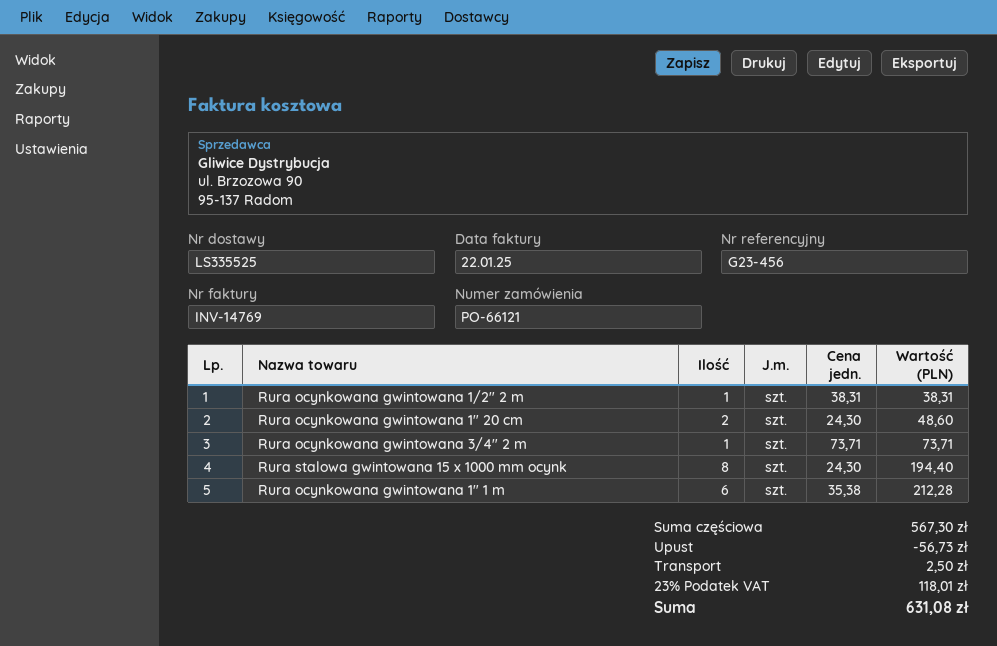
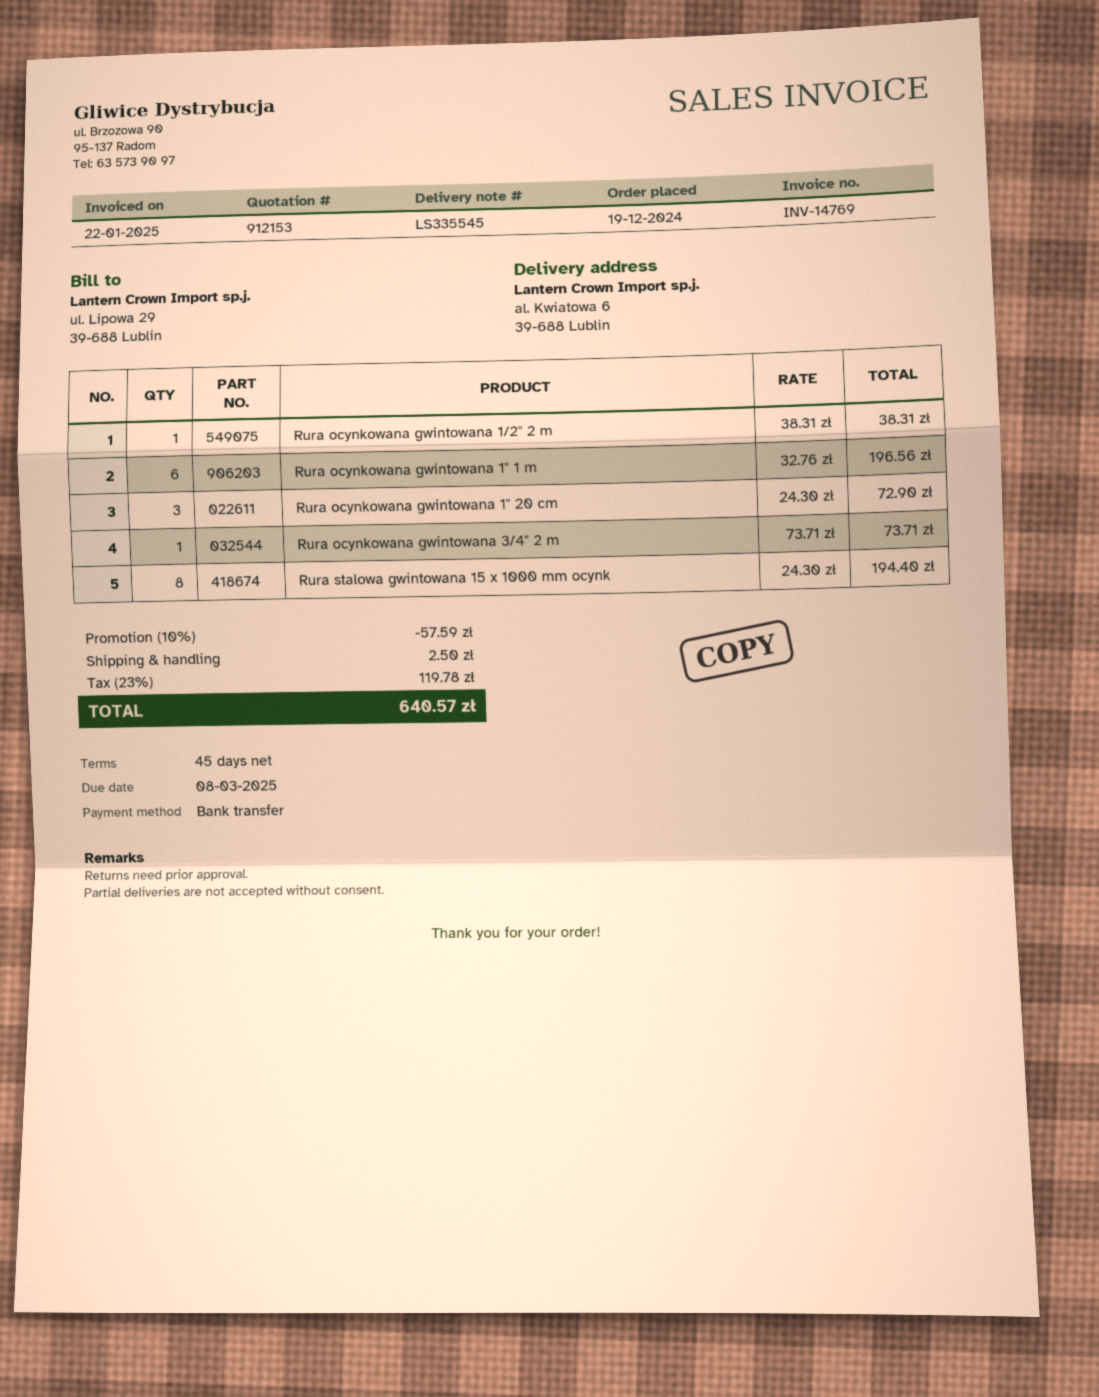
delivery note number: LS335525 -> LS335545
Rura ocynkowana gwintowana 1" 20 cm: 2 x 24.30 = 48.60 -> 3 x 24.30 = 72.90
Rura ocynkowana gwintowana 1" 1 m: 6 x 35.38 = 212.28 -> 6 x 32.76 = 196.56
discount: 56.73 -> 57.59
tax: 23% = 118.01 -> 23% = 119.78
total: 631.08 -> 640.57

